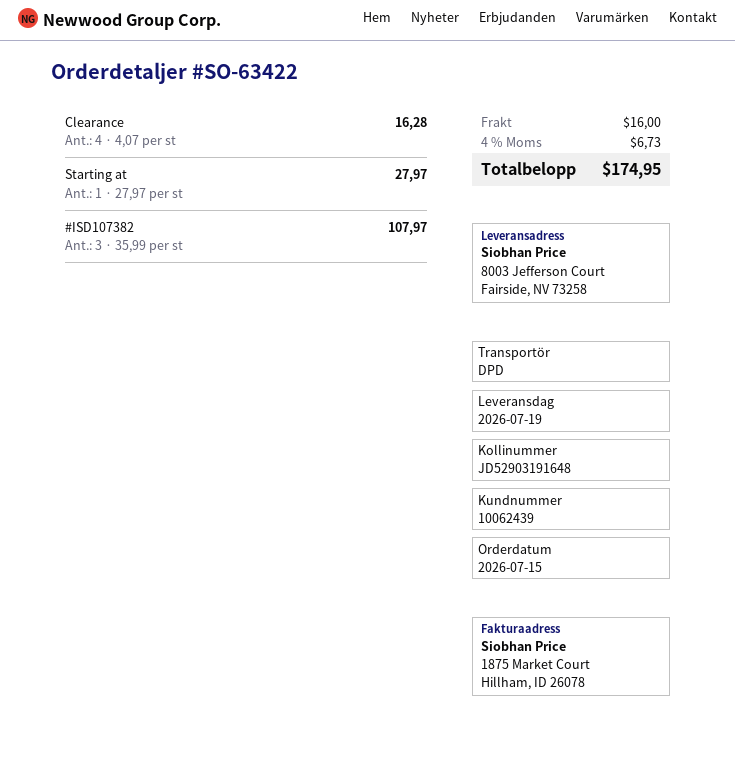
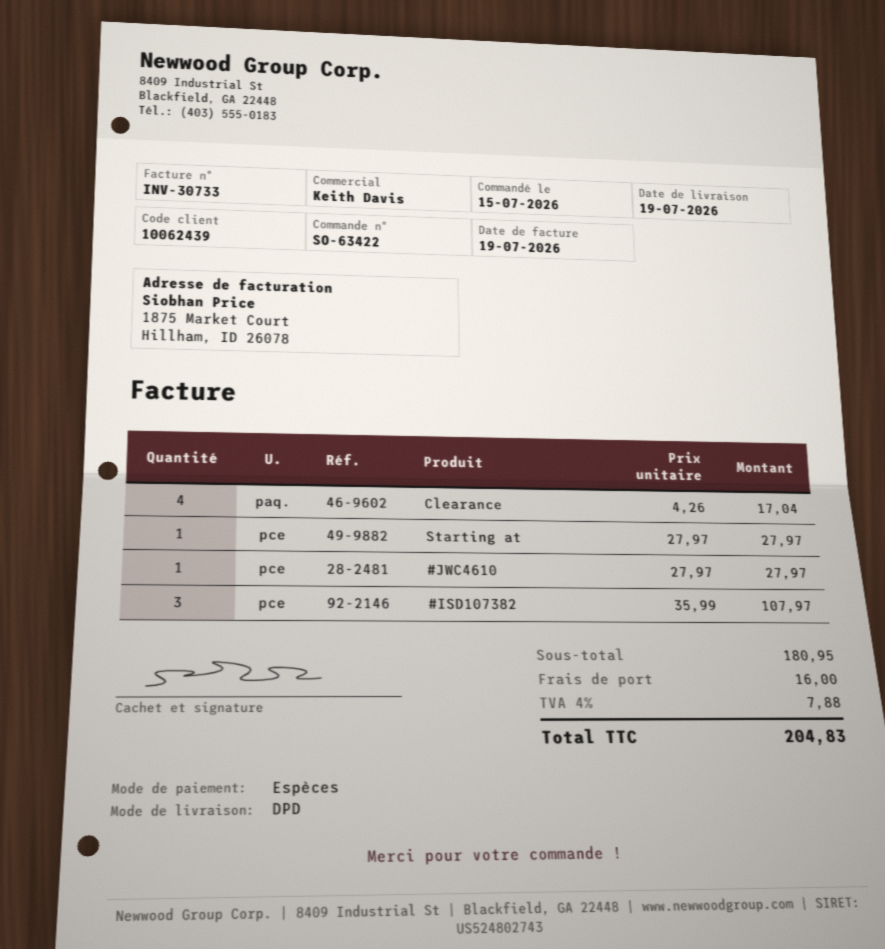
Clearance: 4 x 4.07 = 16.28 -> 4 x 4.26 = 17.04
#JWC4610: none -> 1 x 27.97 = 27.97
tax: 4% = 6.73 -> 4% = 7.88
total: 174.95 -> 204.83

